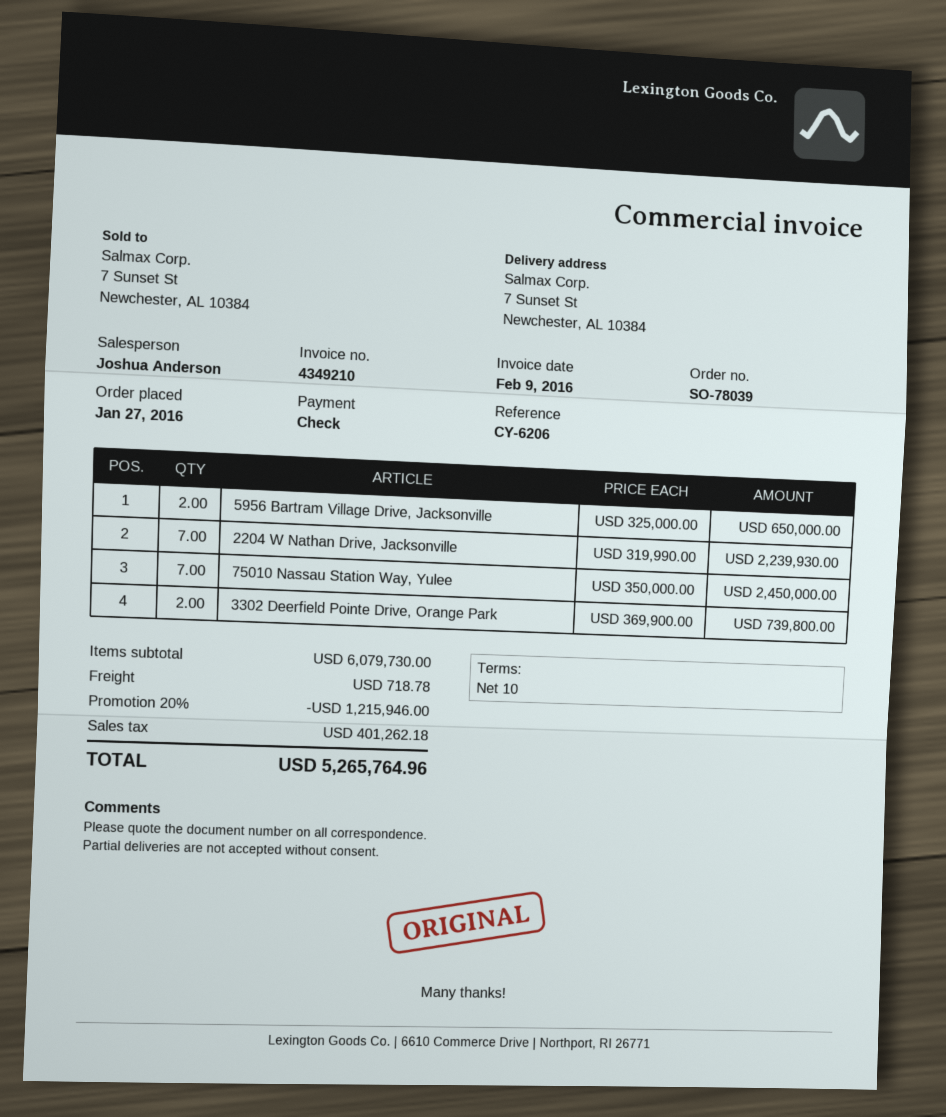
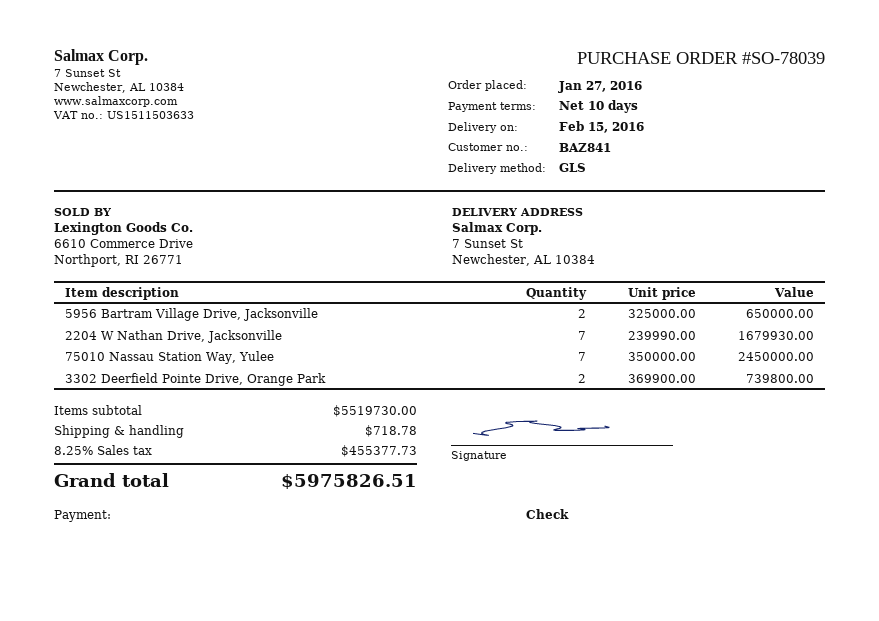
2204 W Nathan Drive, Jacksonville: 7 x 319990.00 = 2239930.00 -> 7 x 239990.00 = 1679930.00
subtotal: 6079730.00 -> 5519730.00
discount: 20% = 1215946.00 -> none
tax: 401262.18 -> 455377.73
total: 5265764.96 -> 5975826.51

